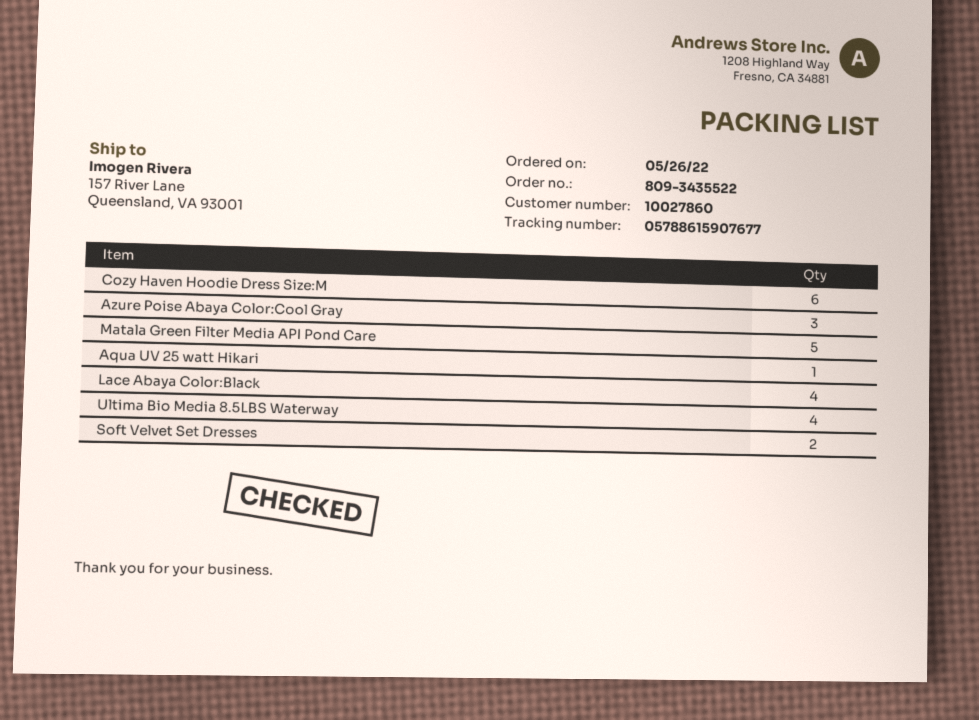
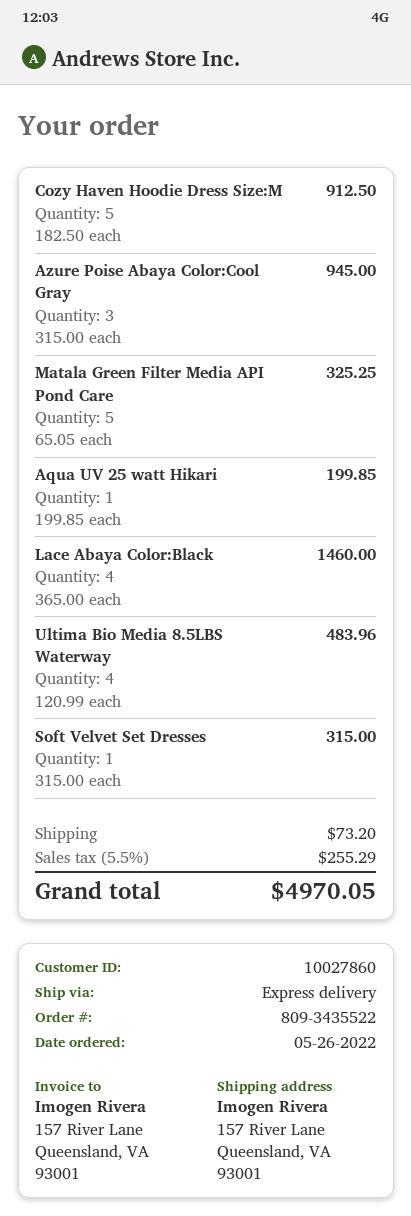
Cozy Haven Hoodie Dress Size:M: 6 -> 5
Soft Velvet Set Dresses: 2 -> 1

